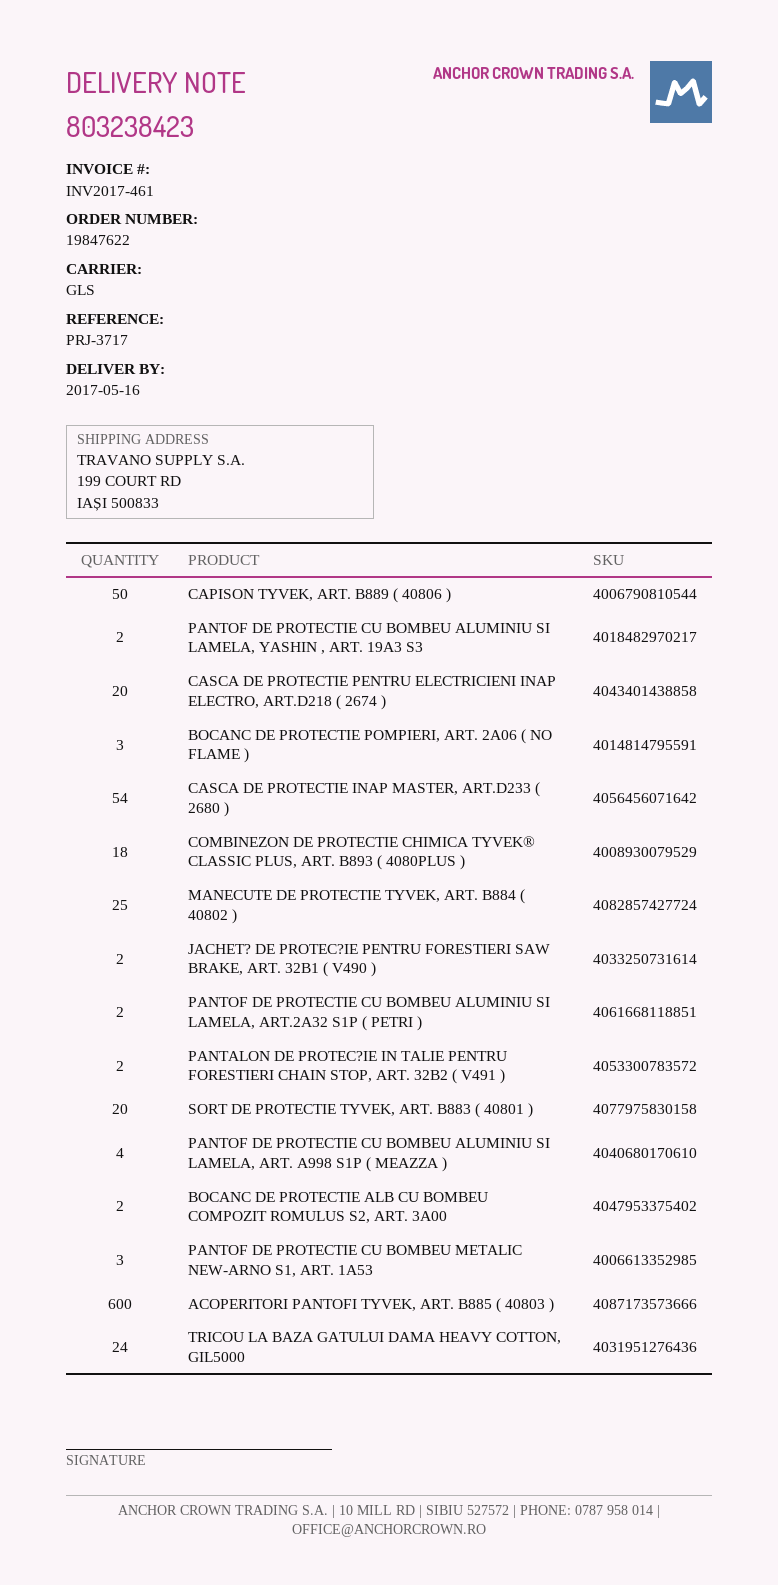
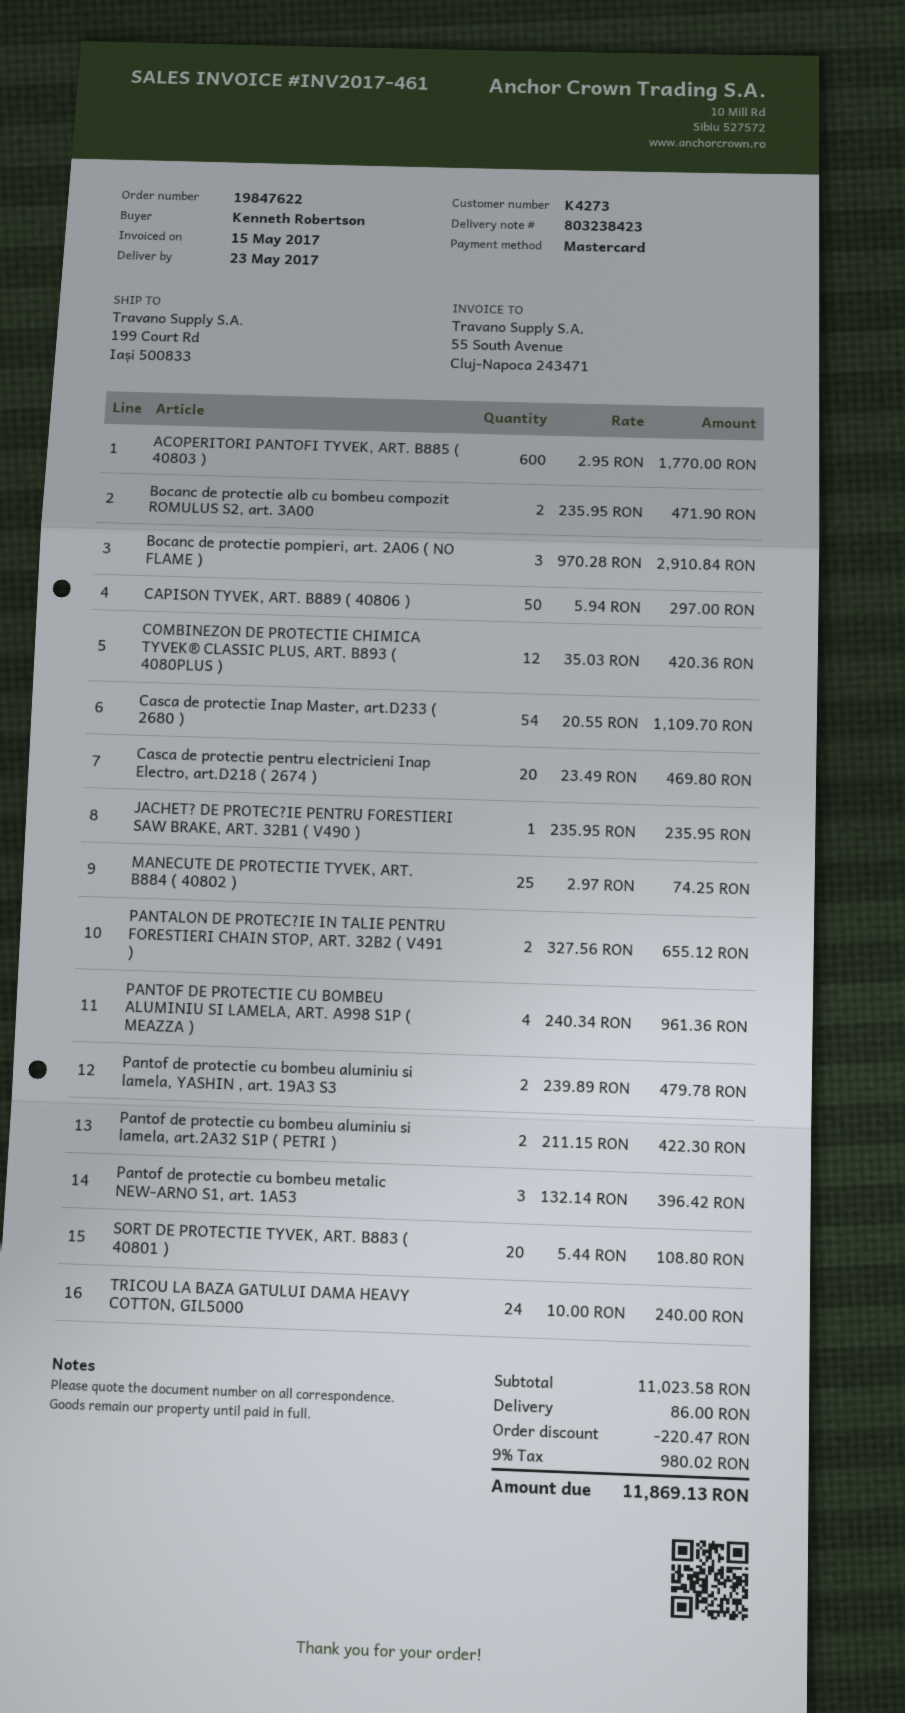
delivery date: 2017-05-16 -> 2017-05-23
COMBINEZON DE PROTECTIE CHIMICA TYVEK® CLASSIC PLUS, ART. B893 ( 4080PLUS ): 18 -> 12
JACHET? DE PROTEC?IE PENTRU FORESTIERI SAW BRAKE, ART. 32B1 ( V490 ): 2 -> 1

